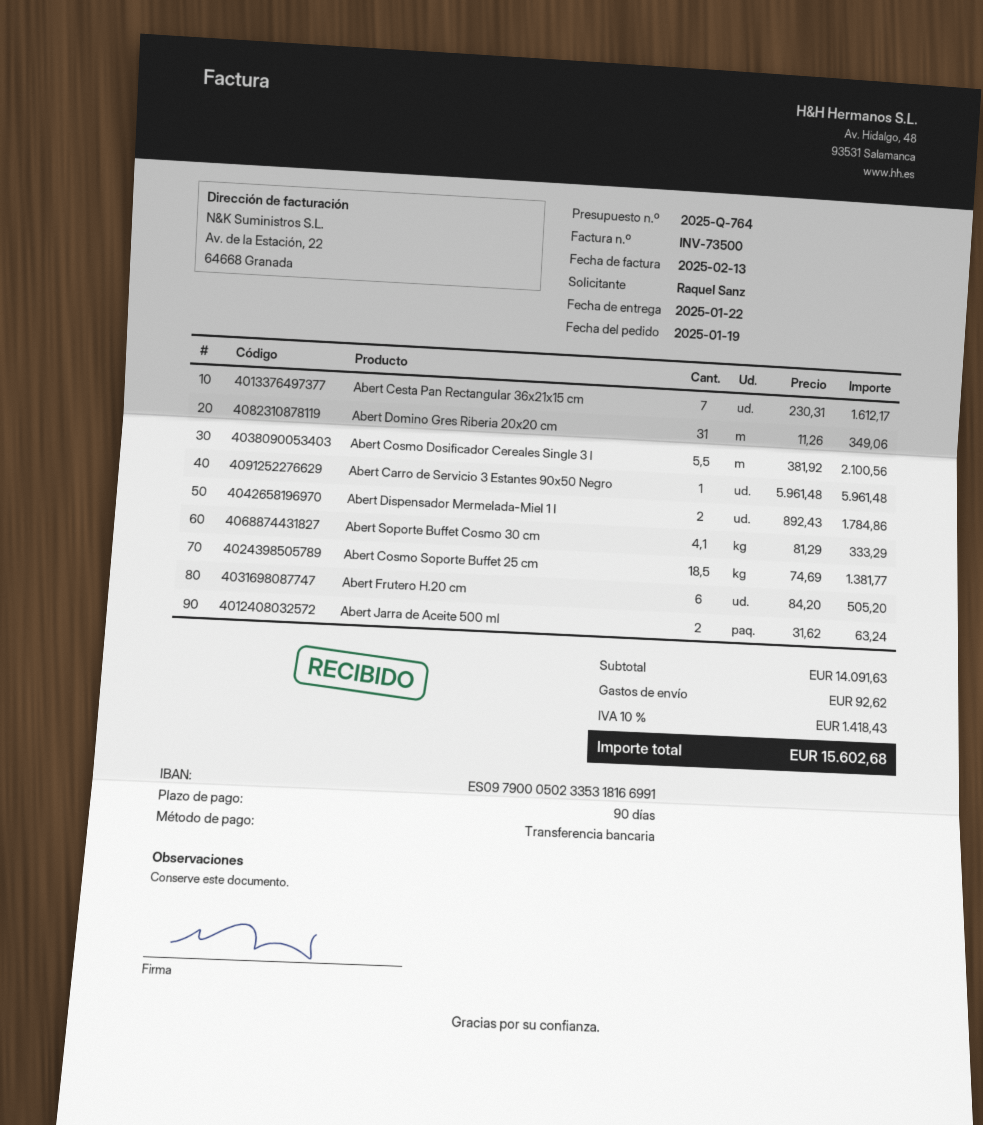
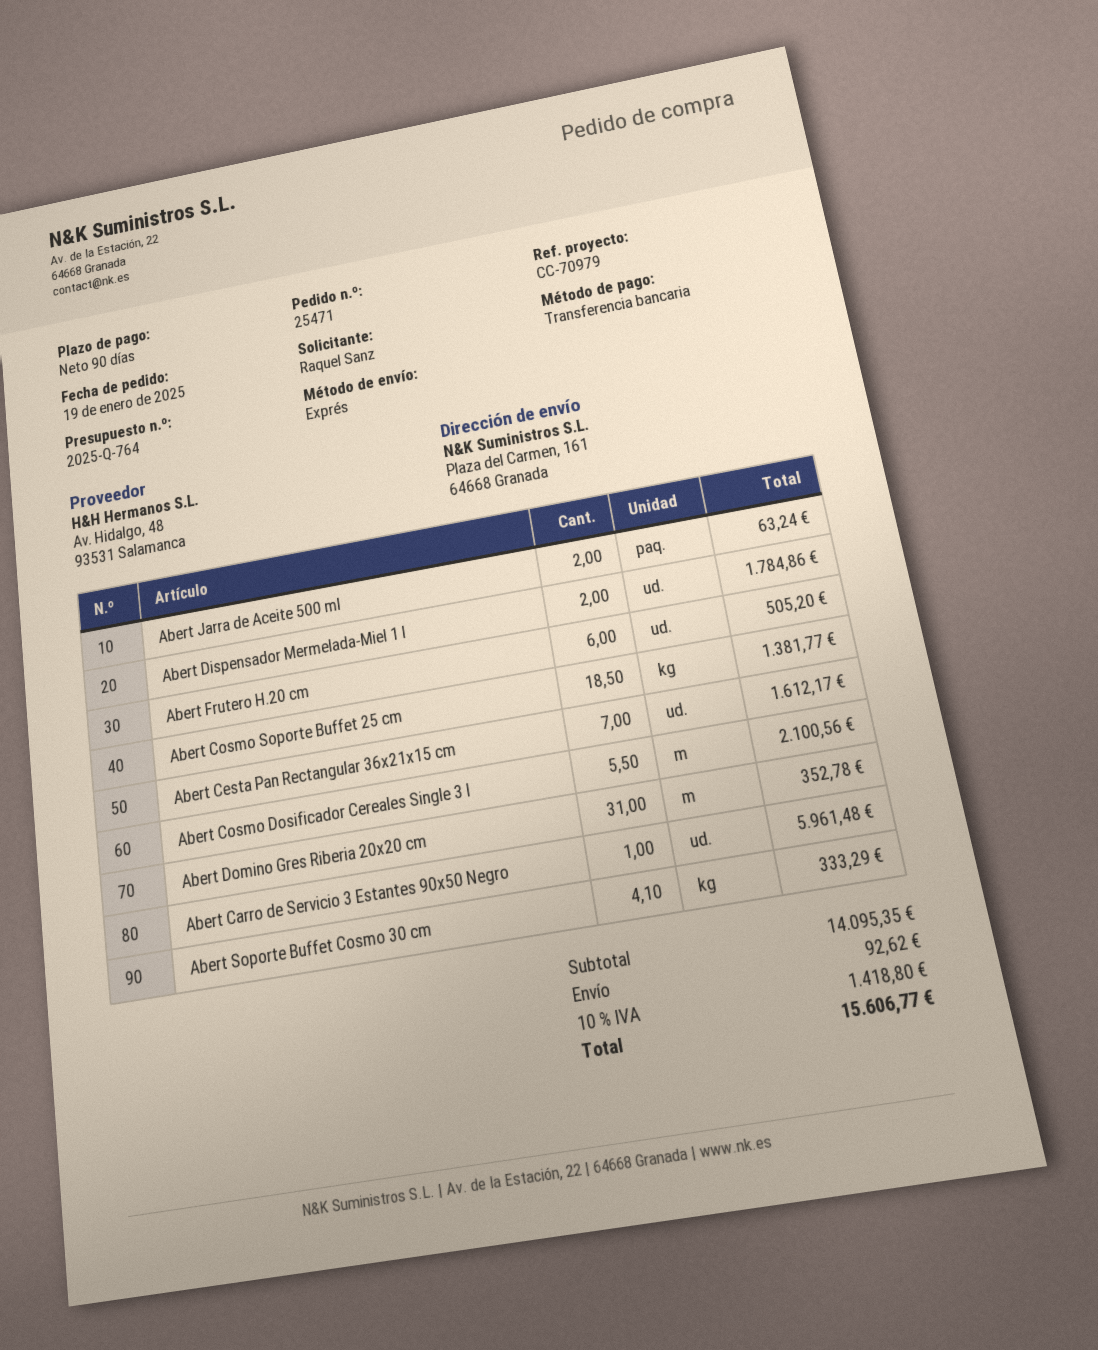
Abert Domino Gres Riberia 20x20 cm: 31 for 349.06 -> 31 for 352.78
subtotal: 14091.63 -> 14095.35
tax: 10% = 1418.43 -> 10% = 1418.80
total: 15602.68 -> 15606.77

